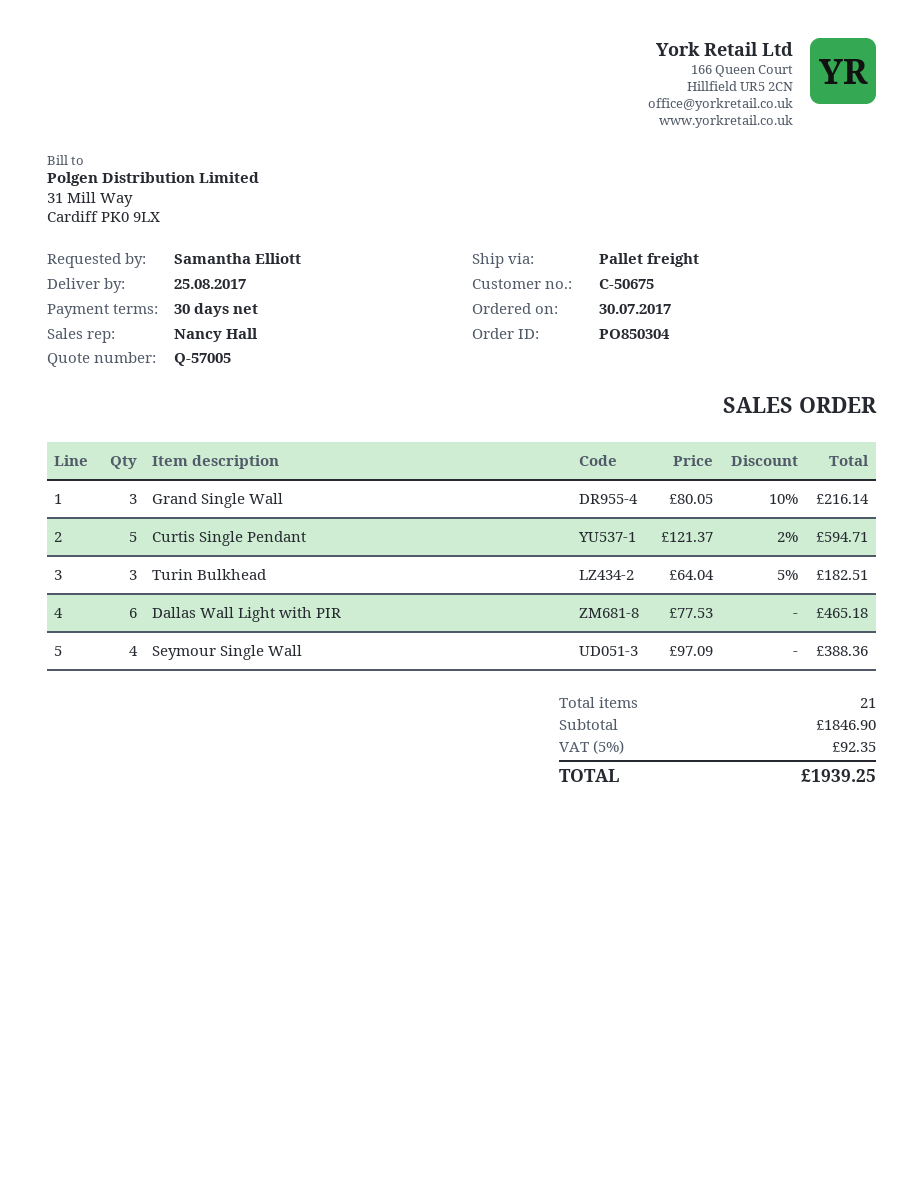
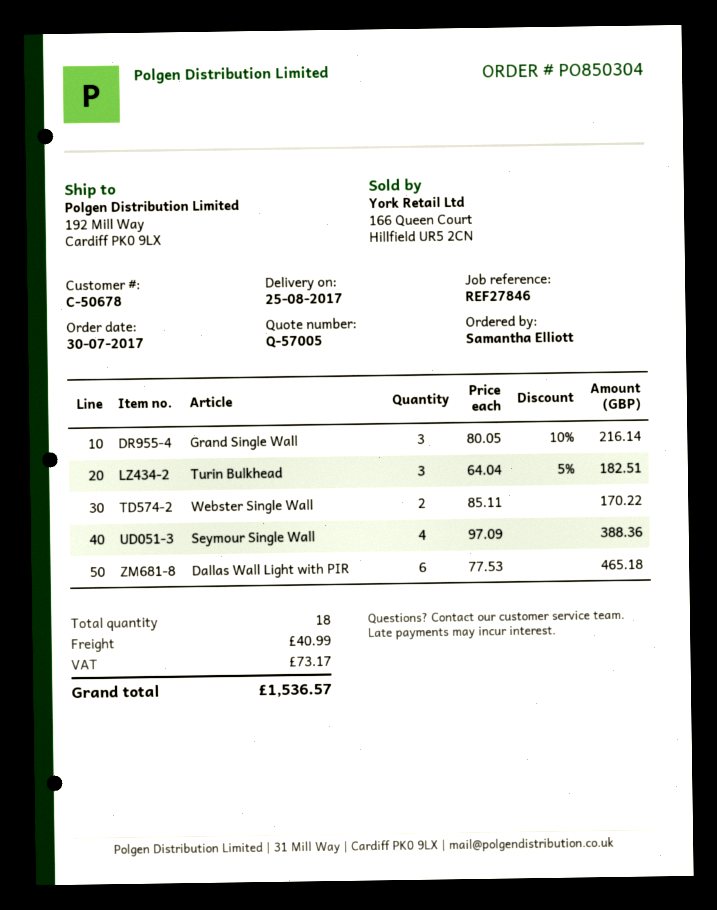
customer number: C-50675 -> C-50678
Curtis Single Pendant: 5 x 121.37 - 2% = 594.71 -> none
Webster Single Wall: none -> 2 x 85.11 = 170.22
total quantity: 21 -> 18
shipping: none -> 40.99
tax: 92.35 -> 73.17
total: 1939.25 -> 1536.57

